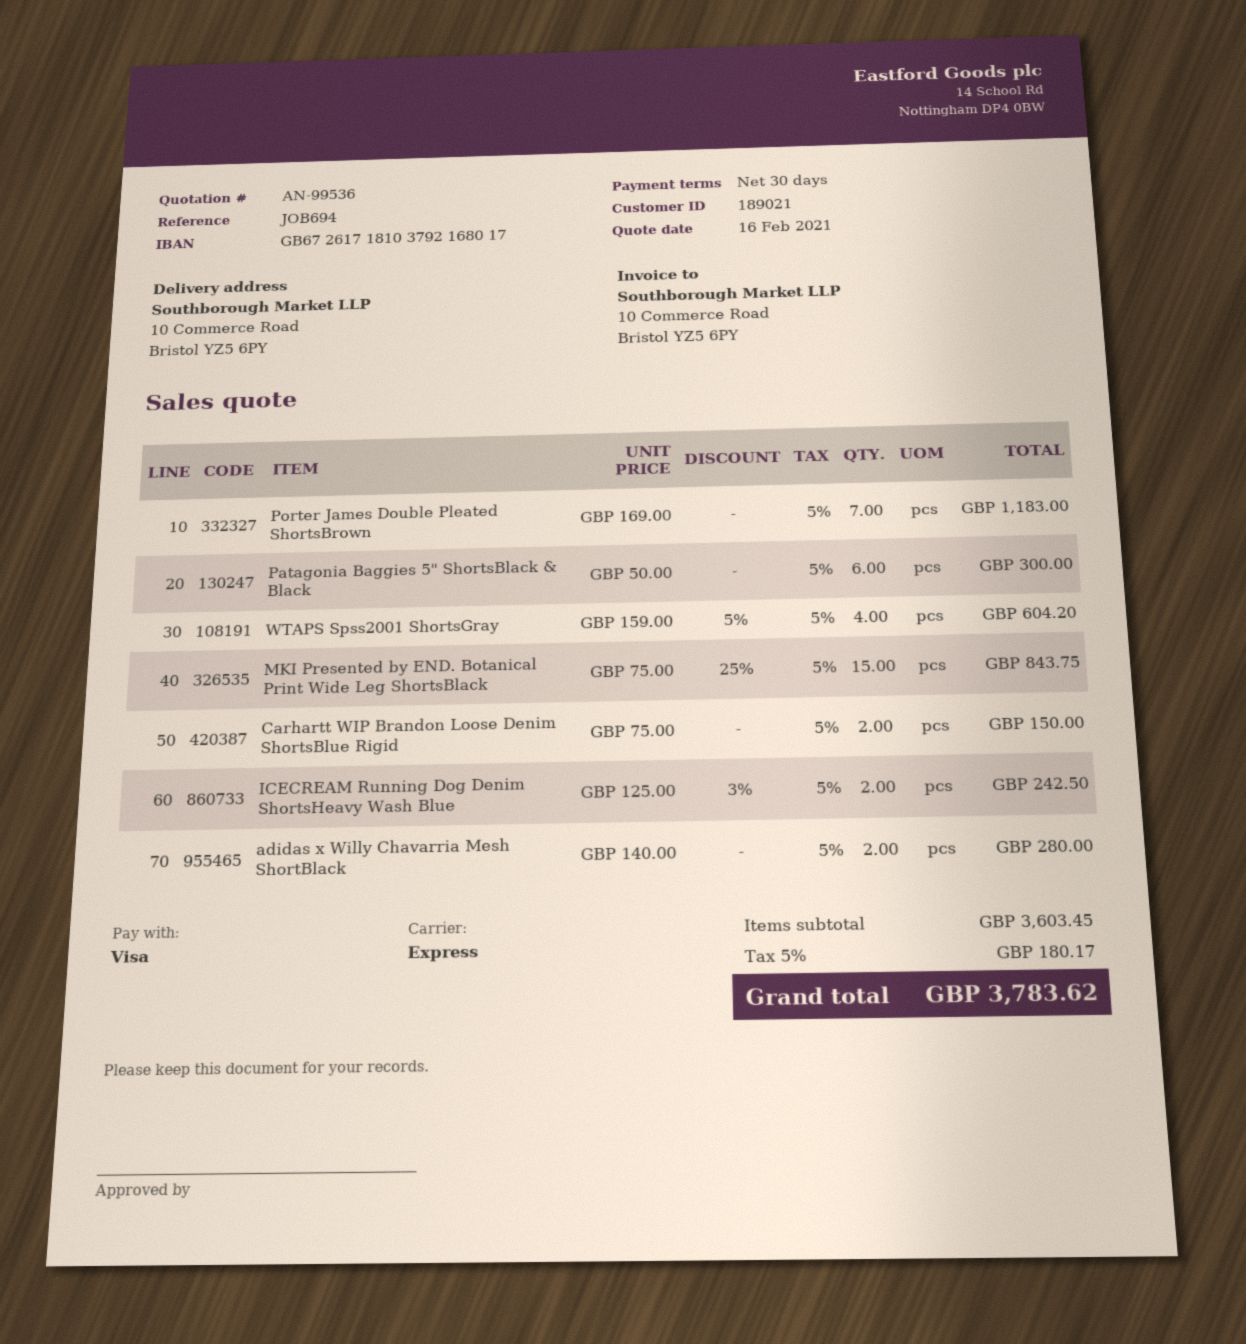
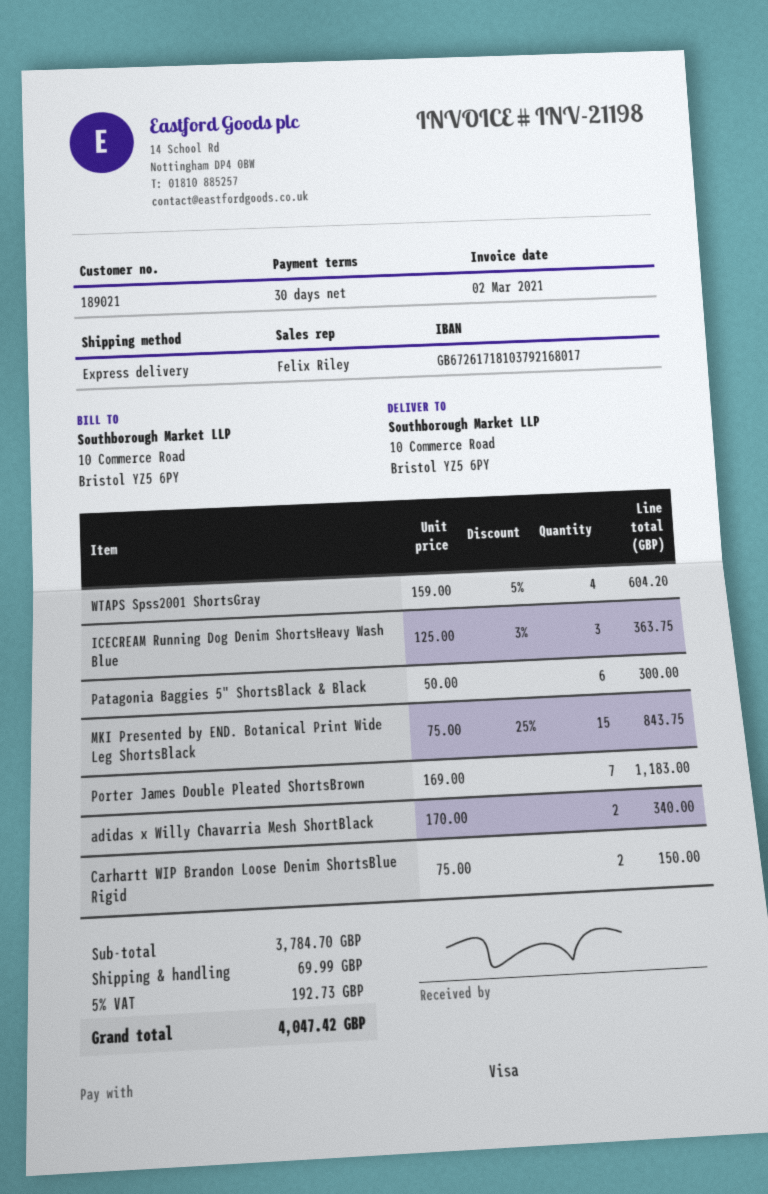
ICECREAM Running Dog Denim ShortsHeavy Wash Blue: 2 x 125.00 - 3% = 242.50 -> 3 x 125.00 - 3% = 363.75
adidas x Willy Chavarria Mesh ShortBlack: 2 x 140.00 = 280.00 -> 2 x 170.00 = 340.00
subtotal: 3603.45 -> 3784.70
shipping: none -> 69.99
tax: 5% = 180.17 -> 5% = 192.73
total: 3783.62 -> 4047.42

